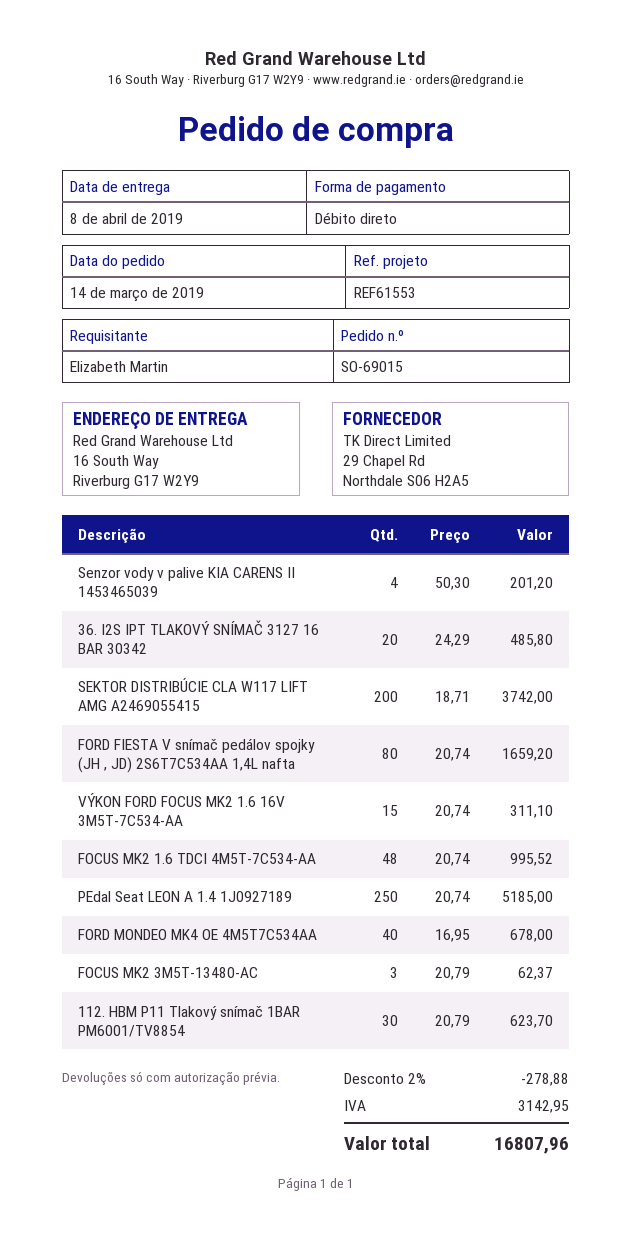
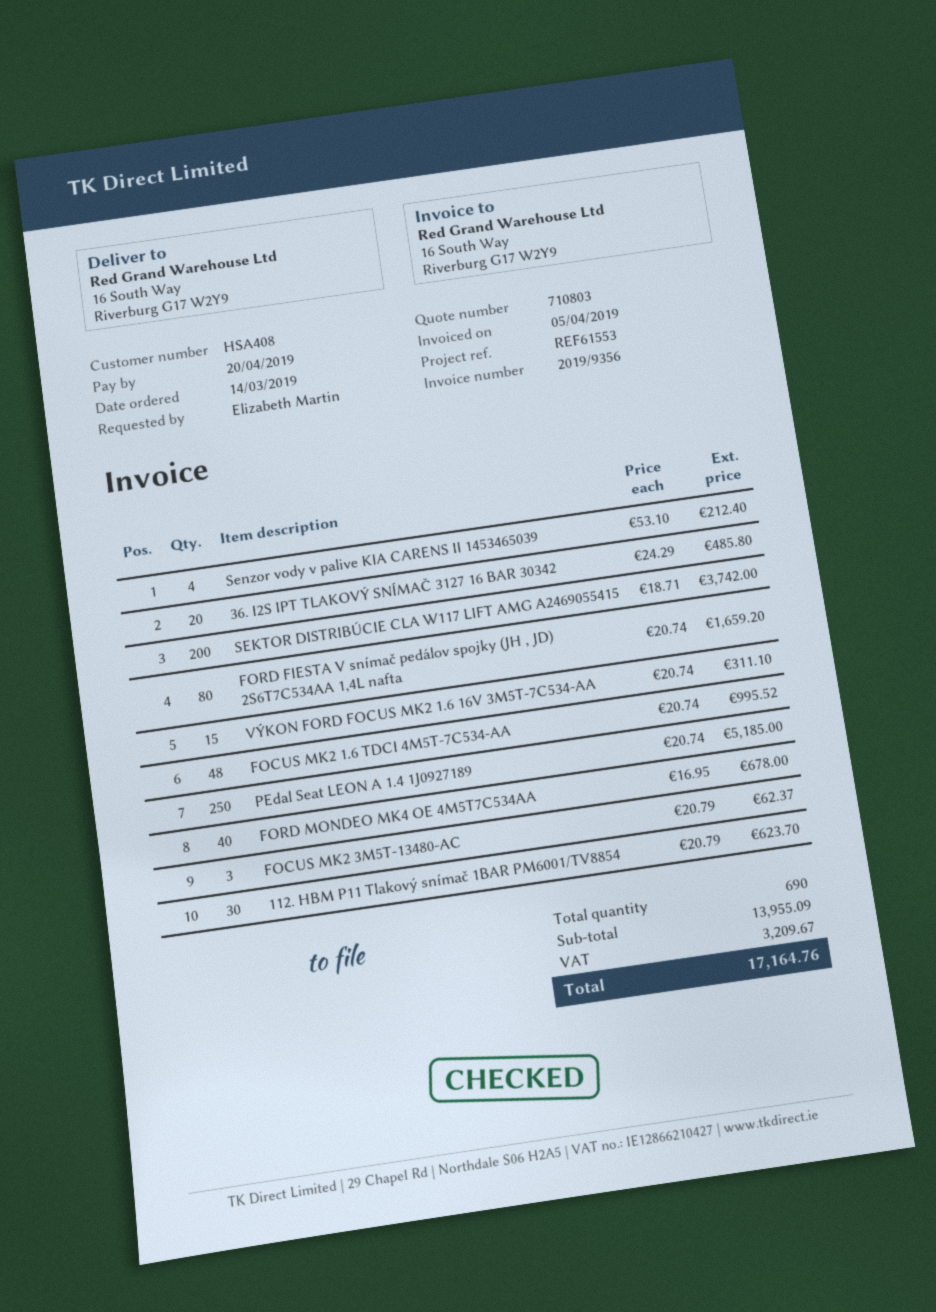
Senzor vody v palive KIA CARENS II 1453465039: 4 x 50.30 = 201.20 -> 4 x 53.10 = 212.40
discount: 2% = 278.88 -> none
tax: 3142.95 -> 3209.67
total: 16807.96 -> 17164.76

